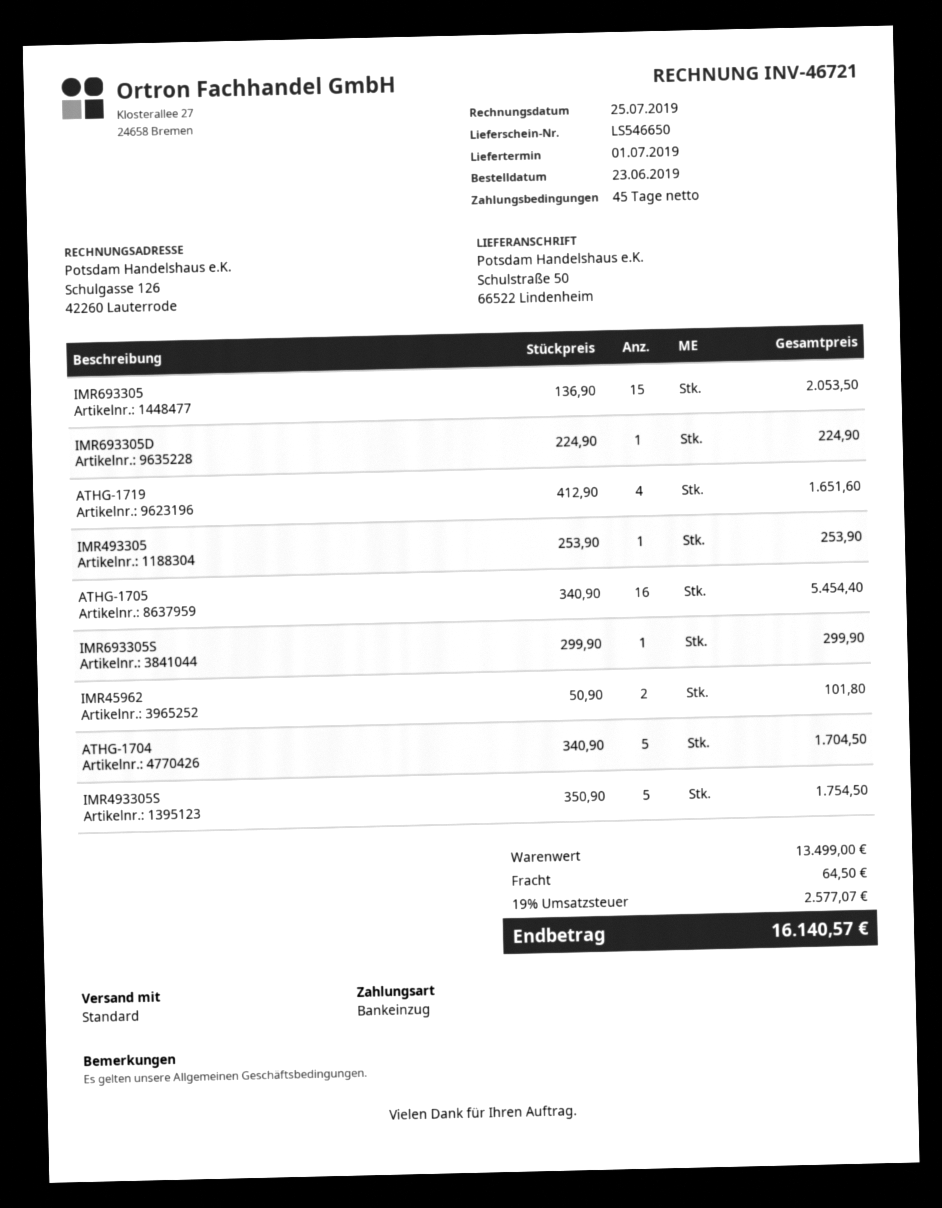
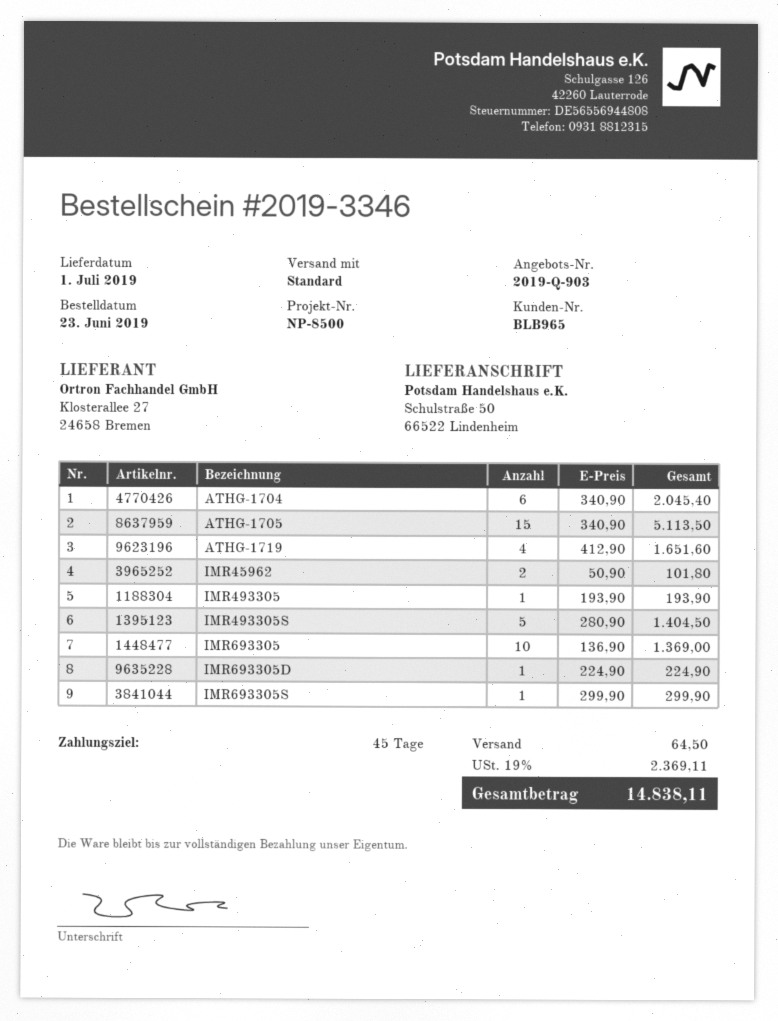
IMR693305: 15 x 136.90 = 2053.50 -> 10 x 136.90 = 1369.00
IMR493305: 1 x 253.90 = 253.90 -> 1 x 193.90 = 193.90
ATHG-1705: 16 x 340.90 = 5454.40 -> 15 x 340.90 = 5113.50
ATHG-1704: 5 x 340.90 = 1704.50 -> 6 x 340.90 = 2045.40
IMR493305S: 5 x 350.90 = 1754.50 -> 5 x 280.90 = 1404.50
tax: 19% = 2577.07 -> 19% = 2369.11
total: 16140.57 -> 14838.11

